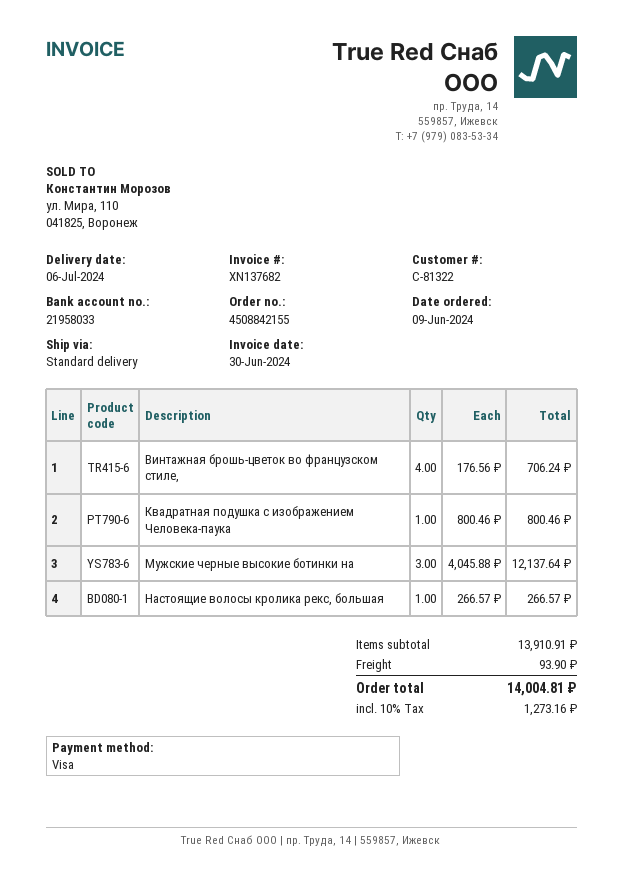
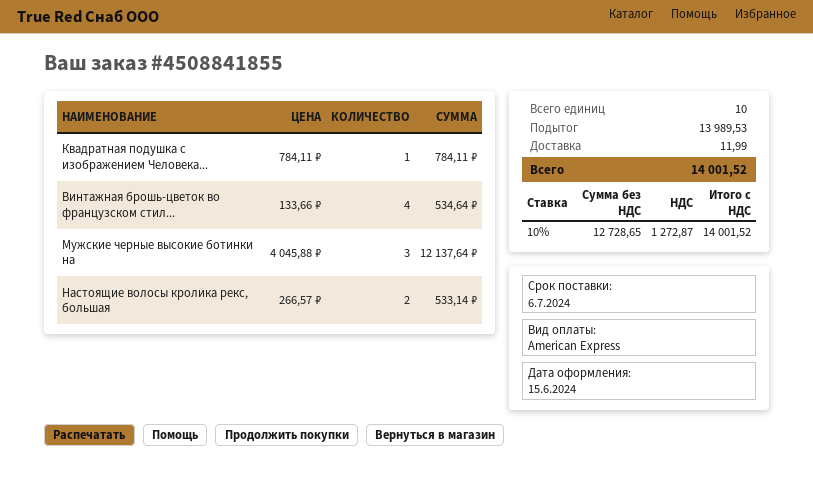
order number: 4508842155 -> 4508841855
order date: 2024-06-09 -> 2024-06-15
payment method: Visa -> American Express
Винтажная брошь-цветок во французском стиле,: 4 x 176.56 = 706.24 -> 4 x 133.66 = 534.64
Квадратная подушка с изображением Человека-паука: 1 x 800.46 = 800.46 -> 1 x 784.11 = 784.11
Настоящие волосы кролика рекс, большая: 1 x 266.57 = 266.57 -> 2 x 266.57 = 533.14
subtotal: 13910.91 -> 13989.53
shipping: 93.90 -> 11.99
tax: 10% = 1273.16 -> 10% = 1272.87
total: 14004.81 -> 14001.52

